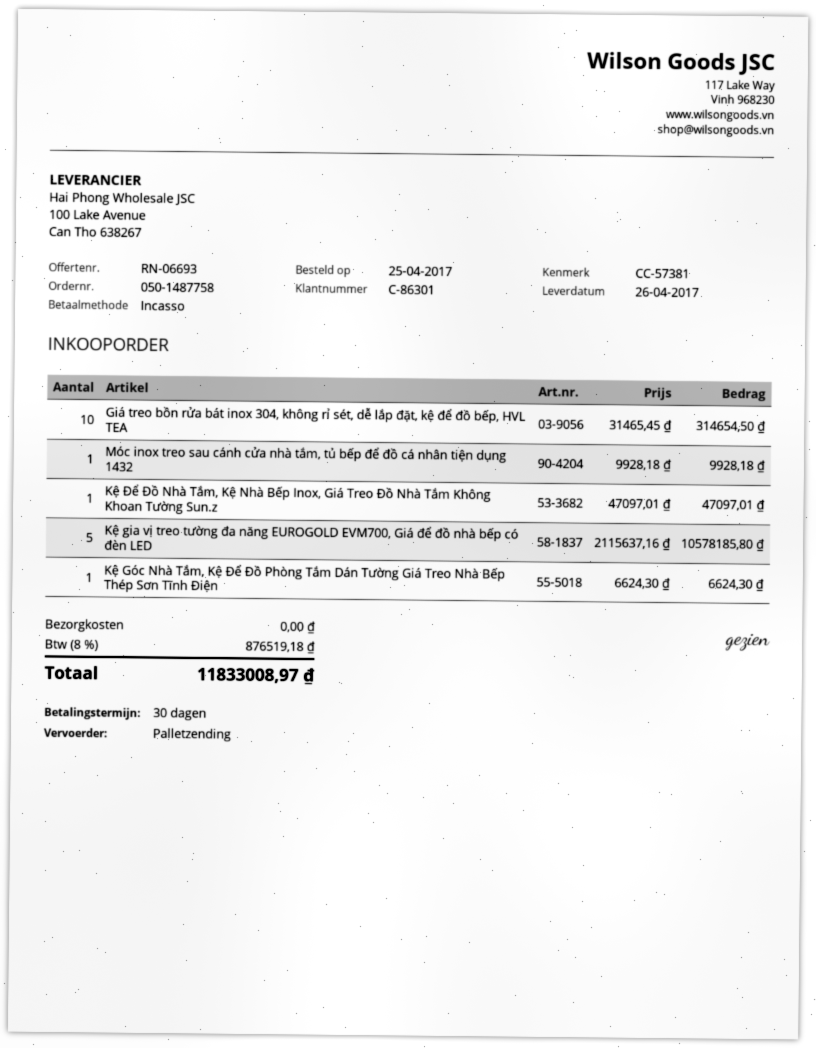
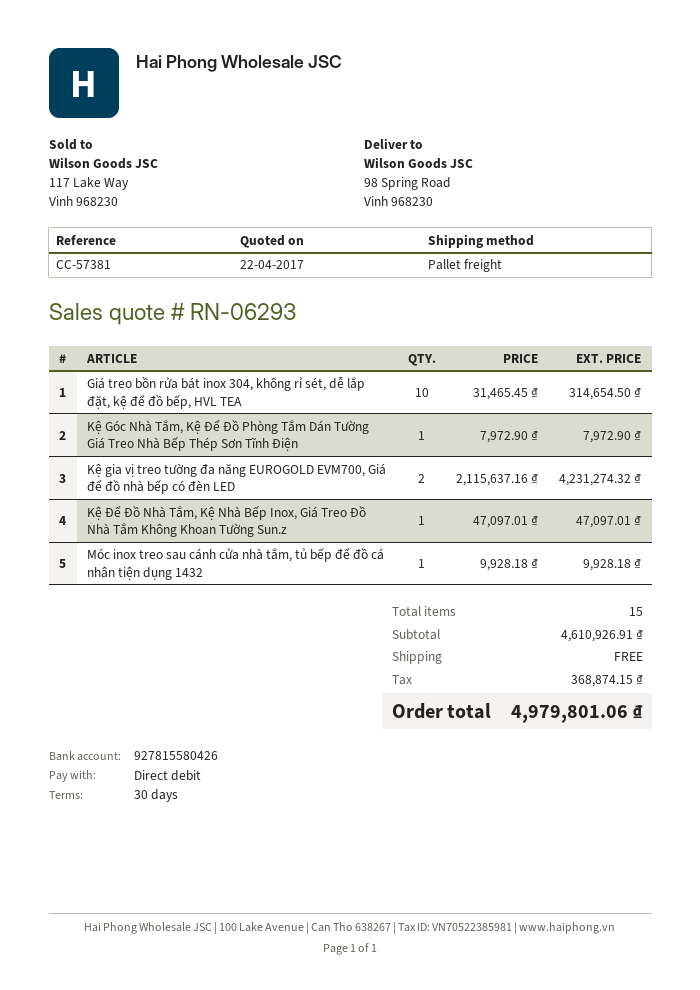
quote number: RN-06693 -> RN-06293
Kệ gia vị treo tường đa năng EUROGOLD EVM700, Giá để đồ nhà bếp có đèn LED: 5 x 2115637.16 = 10578185.80 -> 2 x 2115637.16 = 4231274.32
Kệ Góc Nhà Tắm, Kệ Để Đồ Phòng Tắm Dán Tường Giá Treo Nhà Bếp Thép Sơn Tĩnh Điện: 1 x 6624.30 = 6624.30 -> 1 x 7972.90 = 7972.90
tax: 876519.18 -> 368874.15
total: 11833008.97 -> 4979801.06

